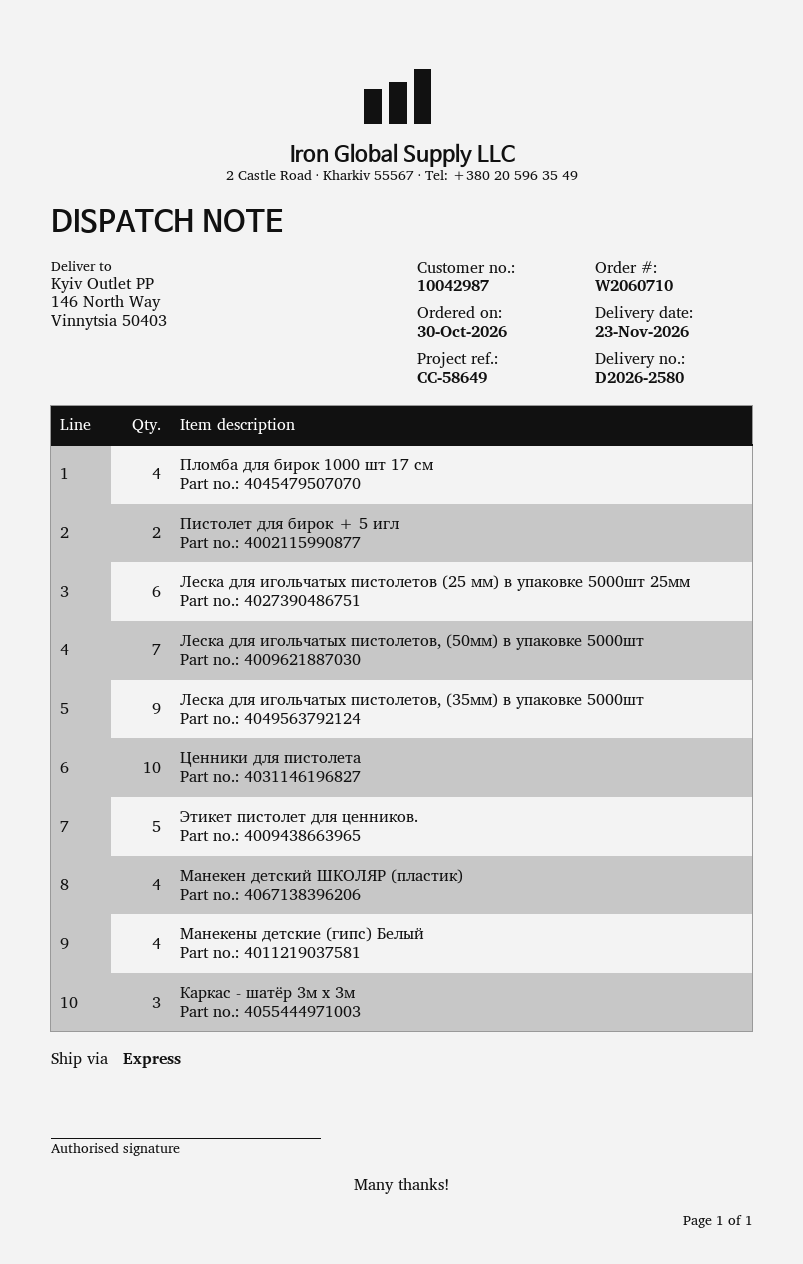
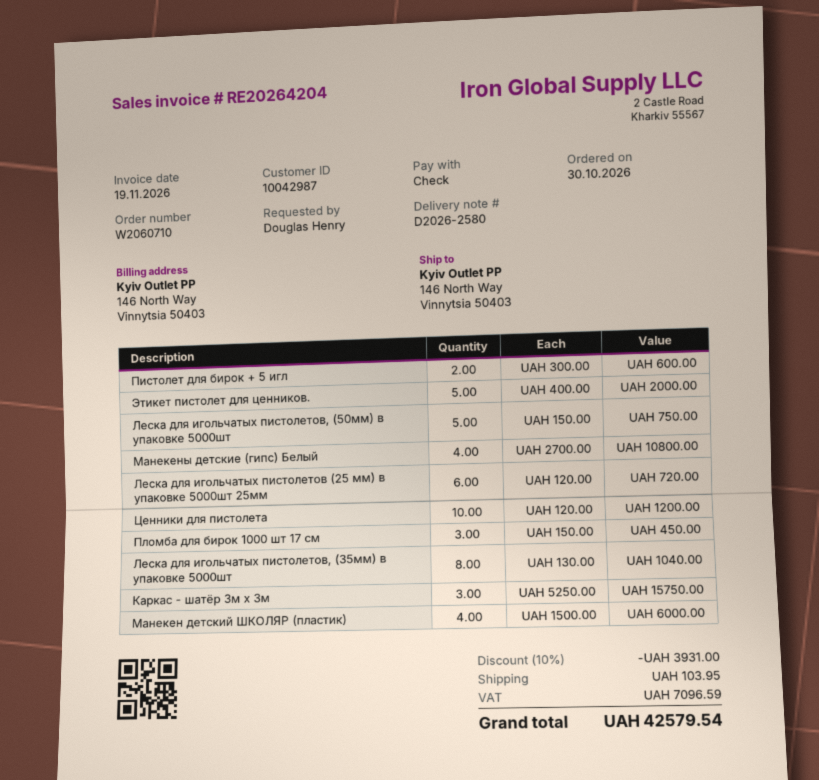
Пломба для бирок 1000 шт 17 см: 4 -> 3
Леска для игольчатых пистолетов, (50мм) в упаковке 5000шт: 7 -> 5
Леска для игольчатых пистолетов, (35мм) в упаковке 5000шт: 9 -> 8

